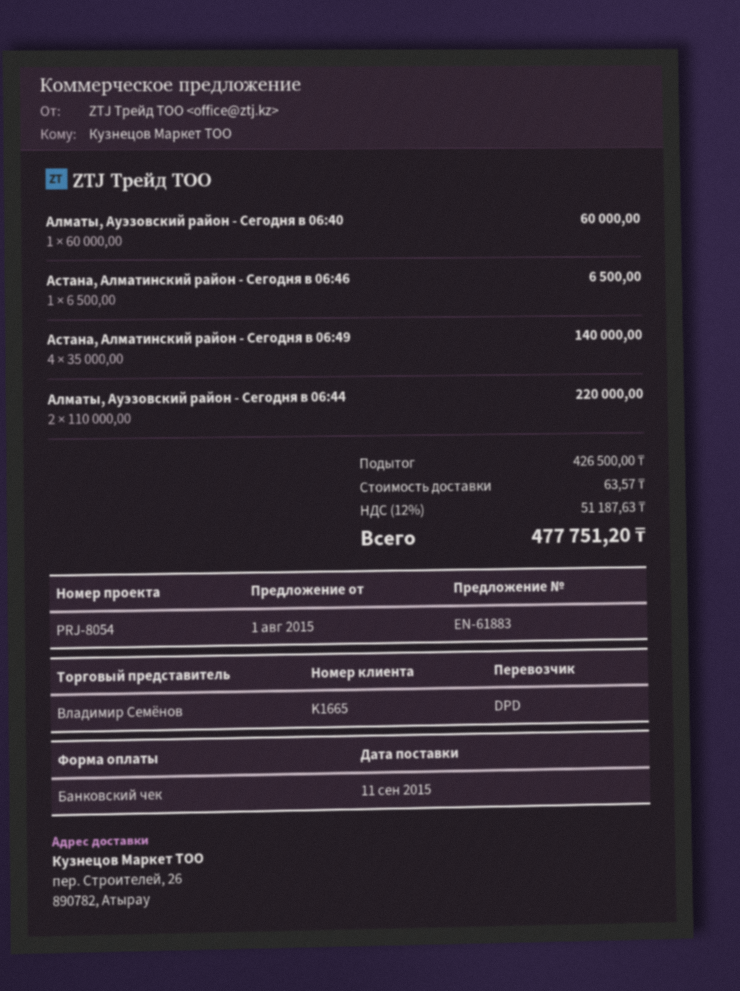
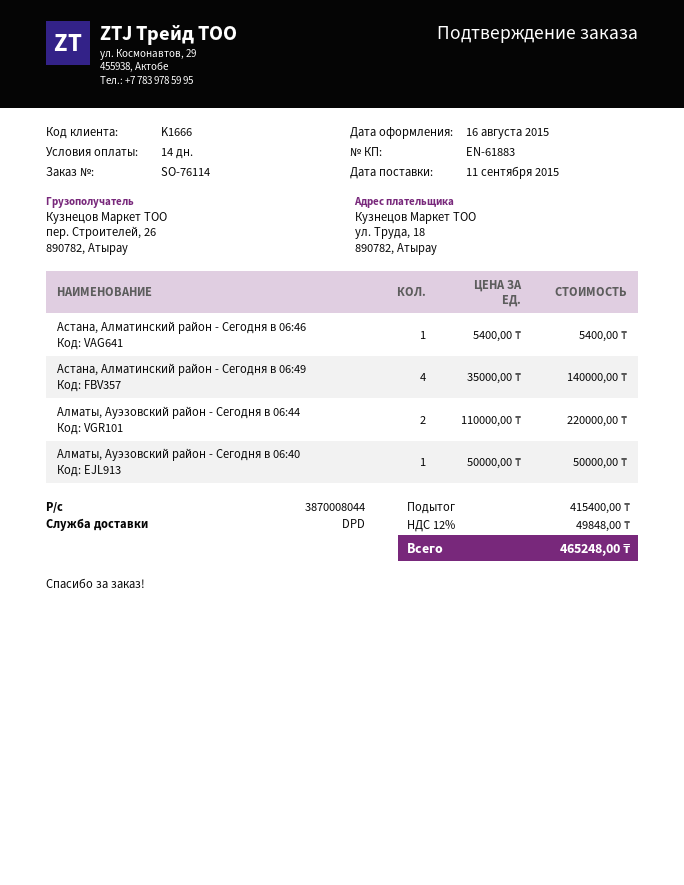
customer number: K1665 -> K1666
Алматы, Ауэзовский район - Сегодня в 06:40: 1 x 60000.00 = 60000.00 -> 1 x 50000.00 = 50000.00
Астана, Алматинский район - Сегодня в 06:46: 1 x 6500.00 = 6500.00 -> 1 x 5400.00 = 5400.00
subtotal: 426500.00 -> 415400.00
shipping: 63.57 -> none
tax: 12% = 51187.63 -> 12% = 49848.00
total: 477751.20 -> 465248.00

